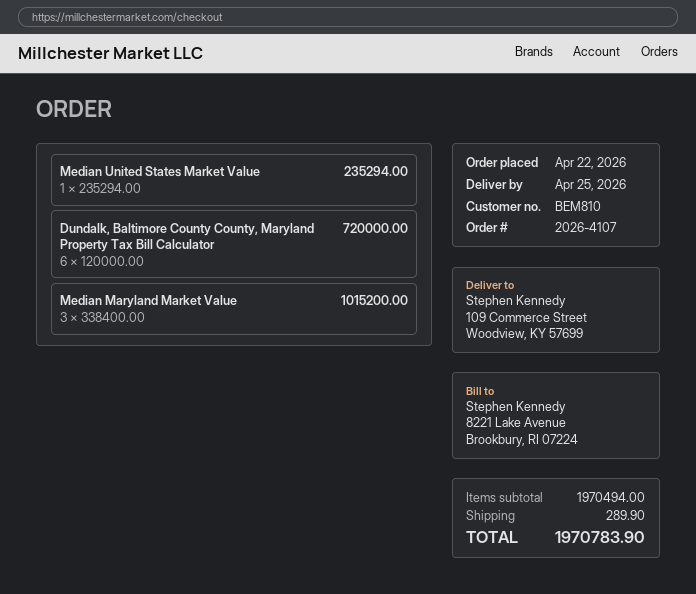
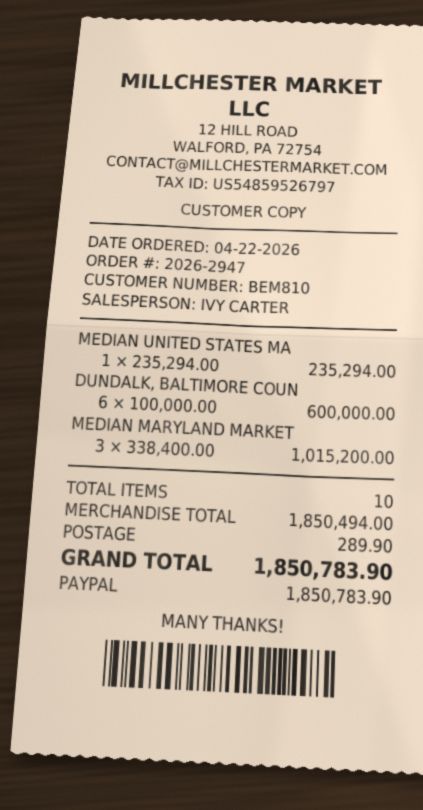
order number: 2026-4107 -> 2026-2947
Dundalk, Baltimore County County, Maryland Property Tax Bill Calculator: 6 x 120000.00 = 720000.00 -> 6 x 100000.00 = 600000.00
subtotal: 1970494.00 -> 1850494.00
total: 1970783.90 -> 1850783.90

